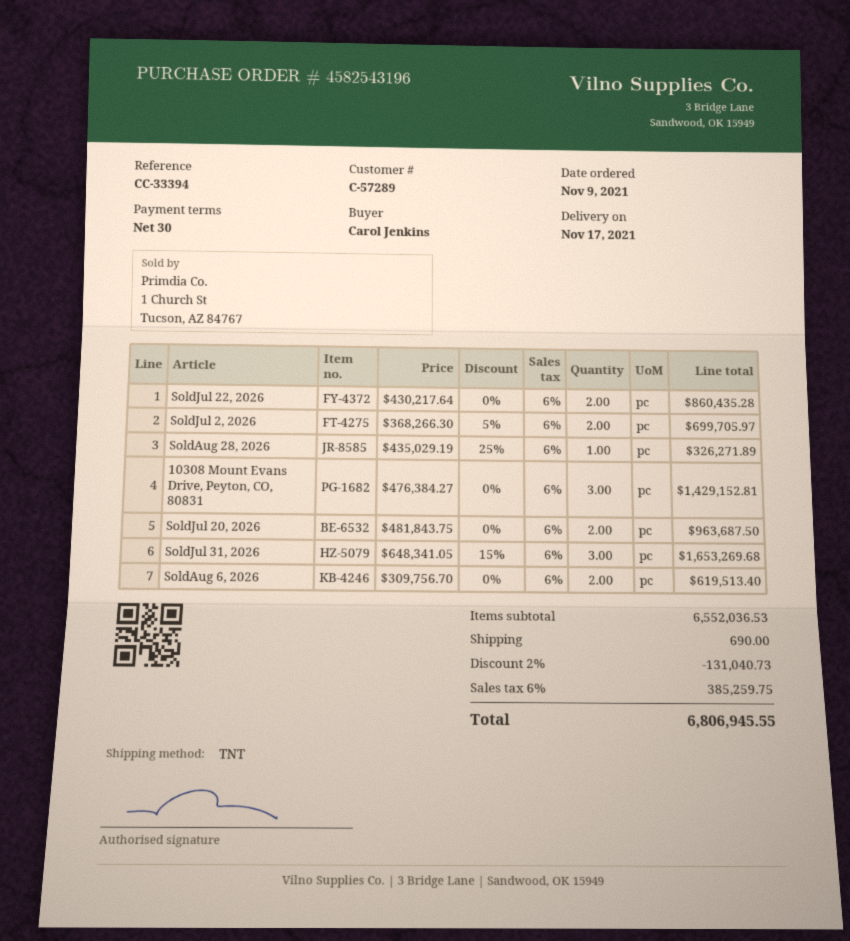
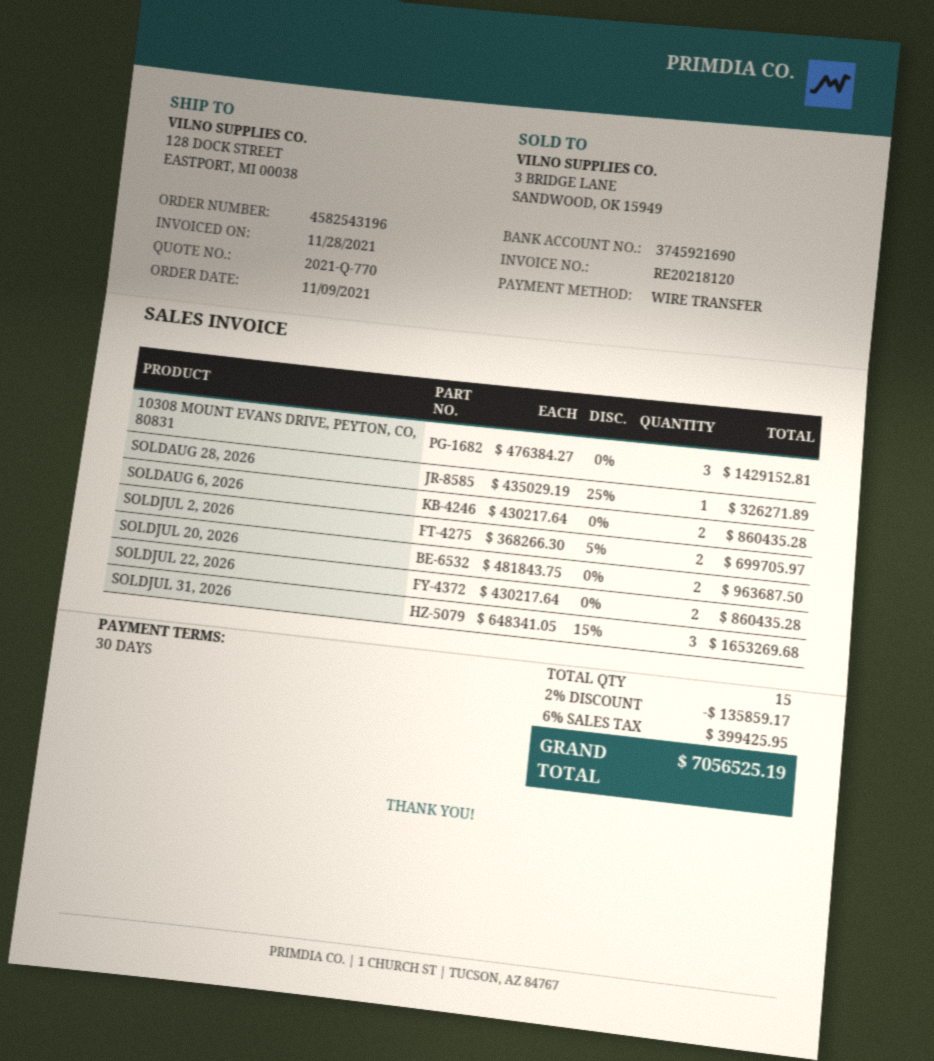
SoldAug 6, 2026: 2 x 309756.70 = 619513.40 -> 2 x 430217.64 = 860435.28
discount: 2% = 131040.73 -> 2% = 135859.17
shipping: 690.00 -> none
tax: 6% = 385259.75 -> 6% = 399425.95
total: 6806945.55 -> 7056525.19

